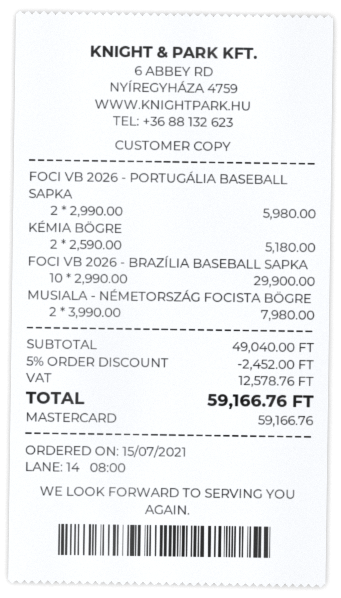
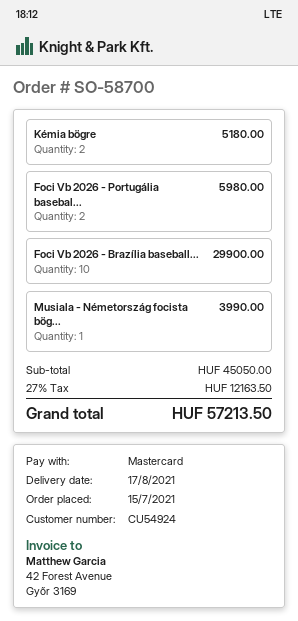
MUSIALA - NÉMETORSZÁG FOCISTA BÖGRE: 2 for 7980.00 -> 1 for 3990.00
subtotal: 49040.00 -> 45050.00
discount: 5% = 2452.00 -> none
tax: 12578.76 -> 12163.50
total: 59166.76 -> 57213.50

